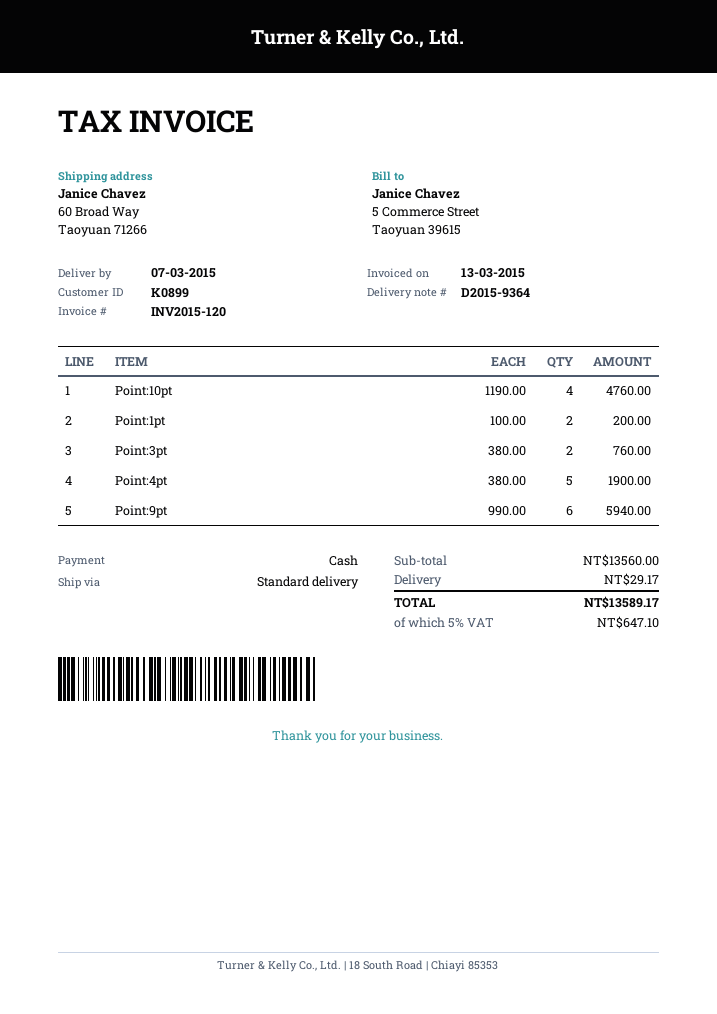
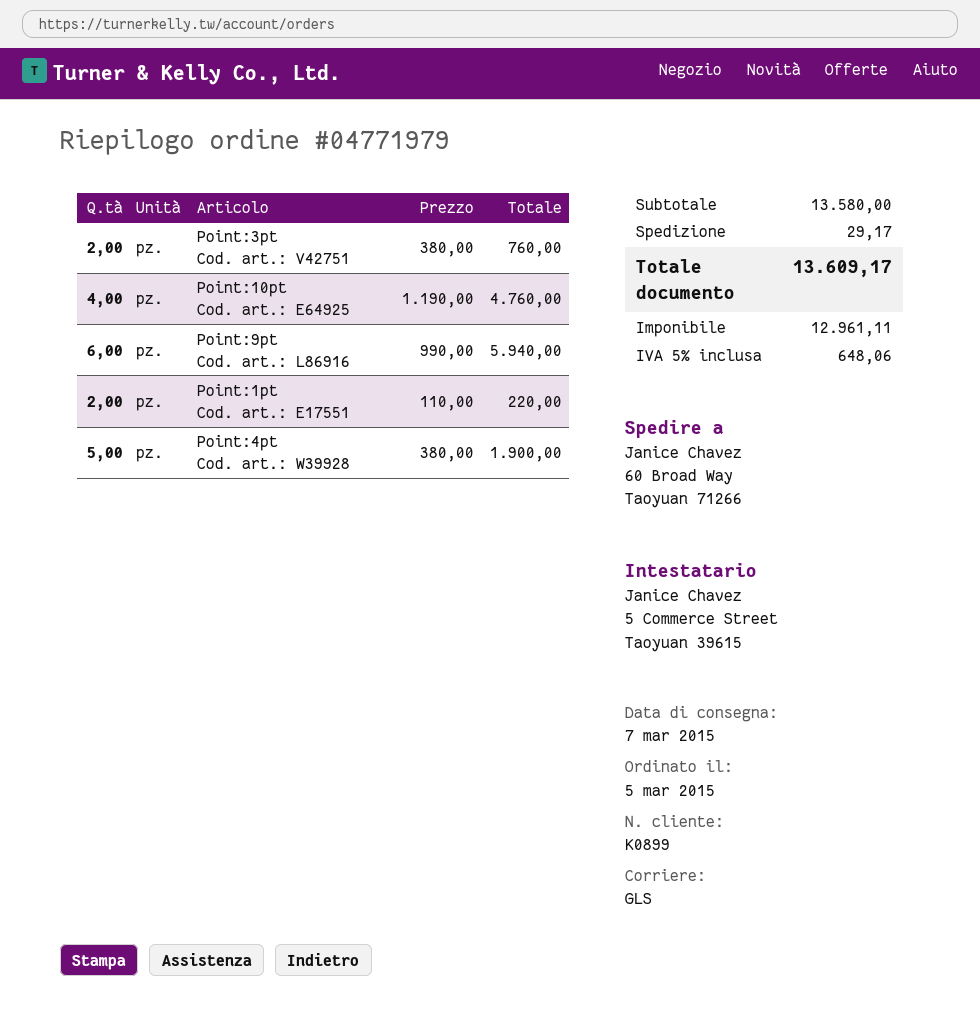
shipping method: standard -> GLS
Point:1pt: 2 x 100.00 = 200.00 -> 2 x 110.00 = 220.00
subtotal: 13560.00 -> 13580.00
tax: 5% = 647.10 -> 5% = 648.06
total: 13589.17 -> 13609.17

